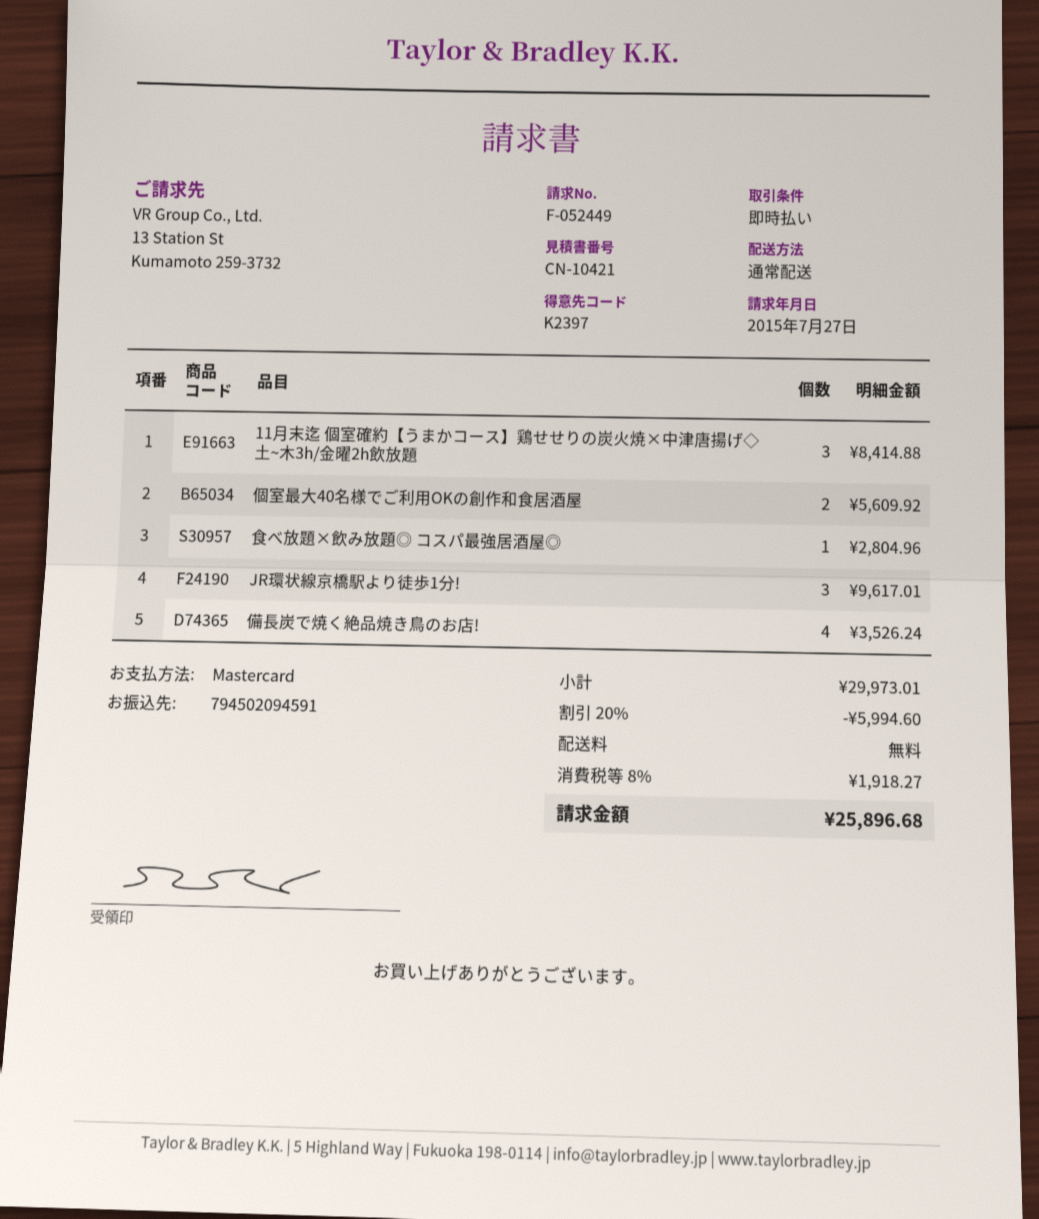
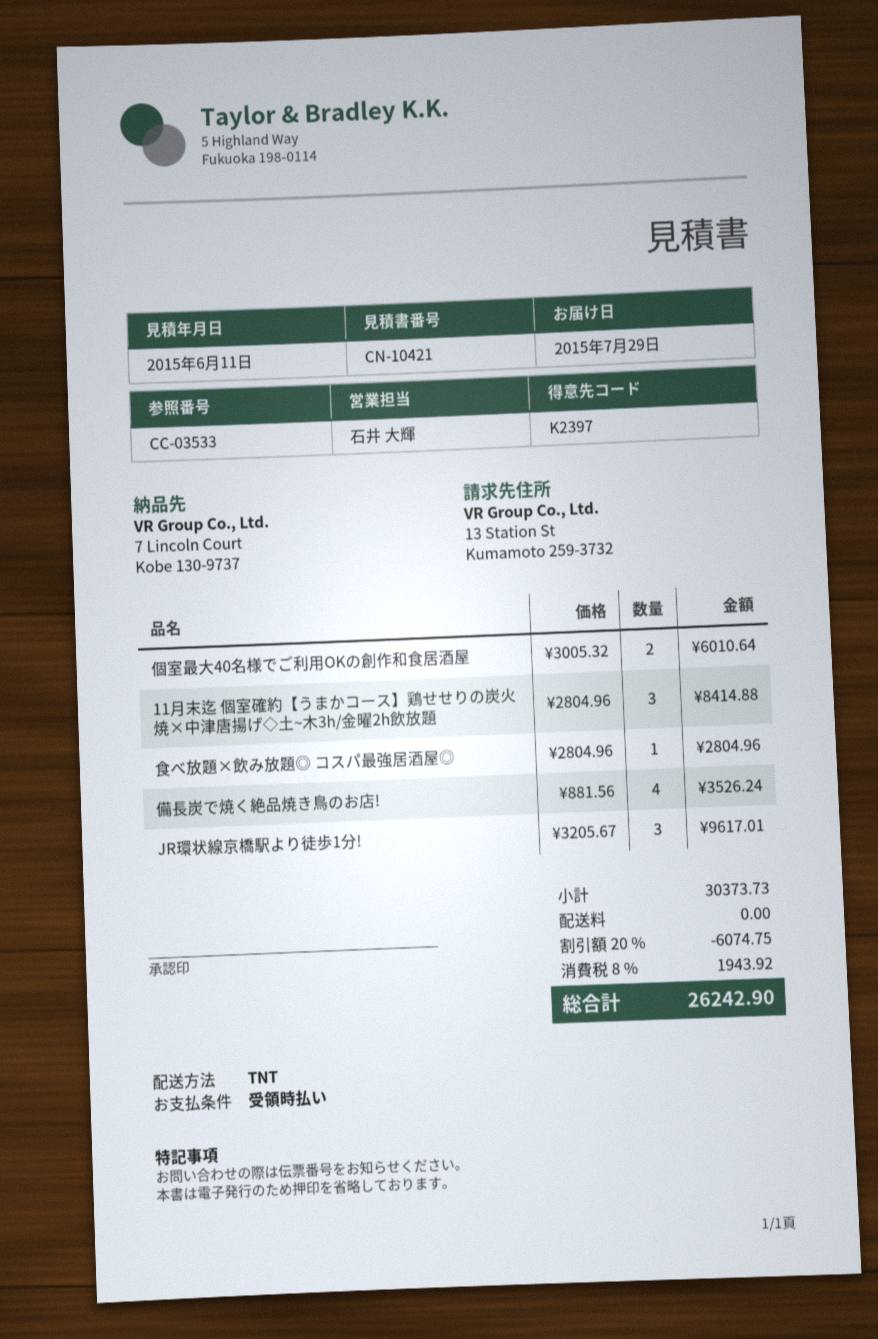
shipping method: standard -> TNT
個室最大40名様でご利用OKの創作和食居酒屋: 2 for 5609.92 -> 2 for 6010.64
subtotal: 29973.01 -> 30373.73
discount: 20% = 5994.60 -> 20% = 6074.75
tax: 8% = 1918.27 -> 8% = 1943.92
total: 25896.68 -> 26242.90

